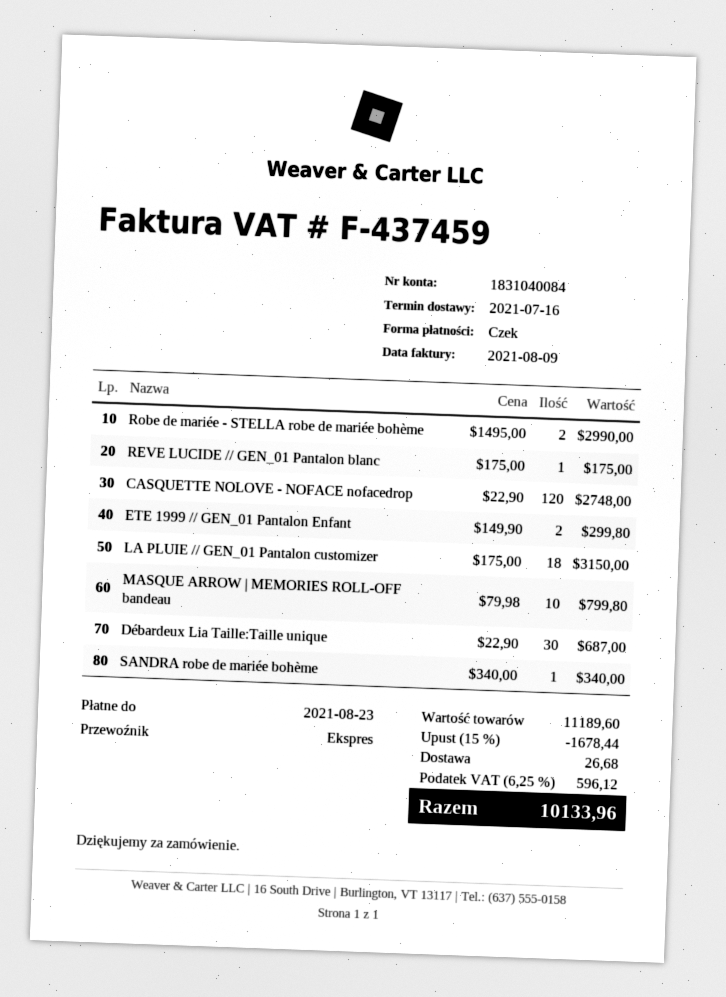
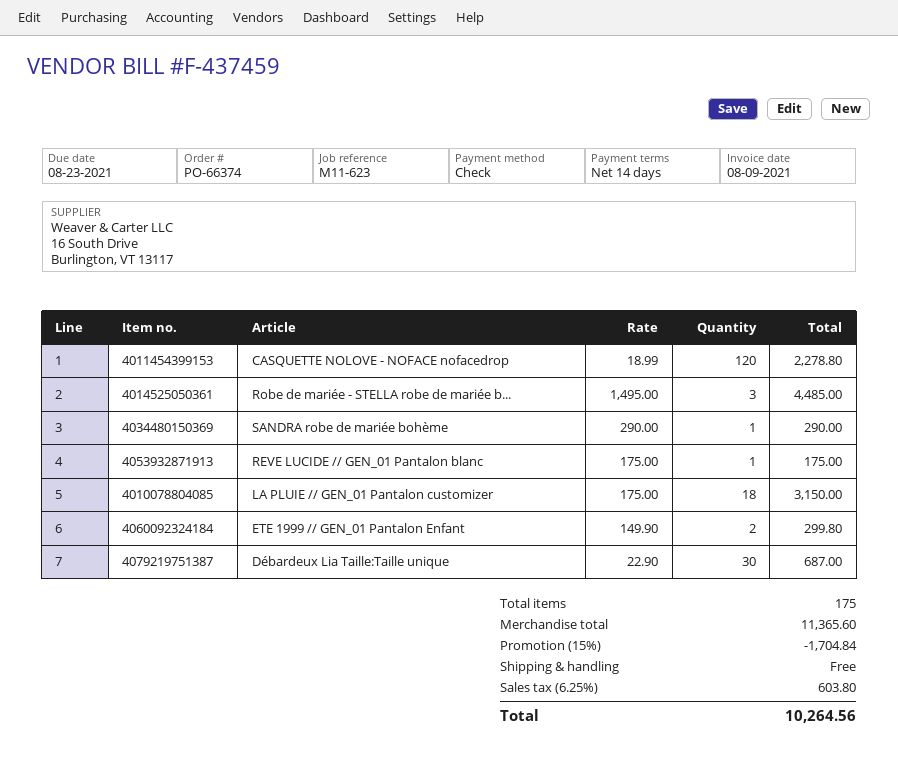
Robe de mariée - STELLA robe de mariée bohème: 2 x 1495.00 = 2990.00 -> 3 x 1495.00 = 4485.00
CASQUETTE NOLOVE - NOFACE nofacedrop: 120 x 22.90 = 2748.00 -> 120 x 18.99 = 2278.80
MASQUE ARROW | MEMORIES ROLL-OFF bandeau: 10 x 79.98 = 799.80 -> none
SANDRA robe de mariée bohème: 1 x 340.00 = 340.00 -> 1 x 290.00 = 290.00
subtotal: 11189.60 -> 11365.60
discount: 15% = 1678.44 -> 15% = 1704.84
shipping: 26.68 -> 0.00
tax: 6.25% = 596.12 -> 6.25% = 603.80
total: 10133.96 -> 10264.56

